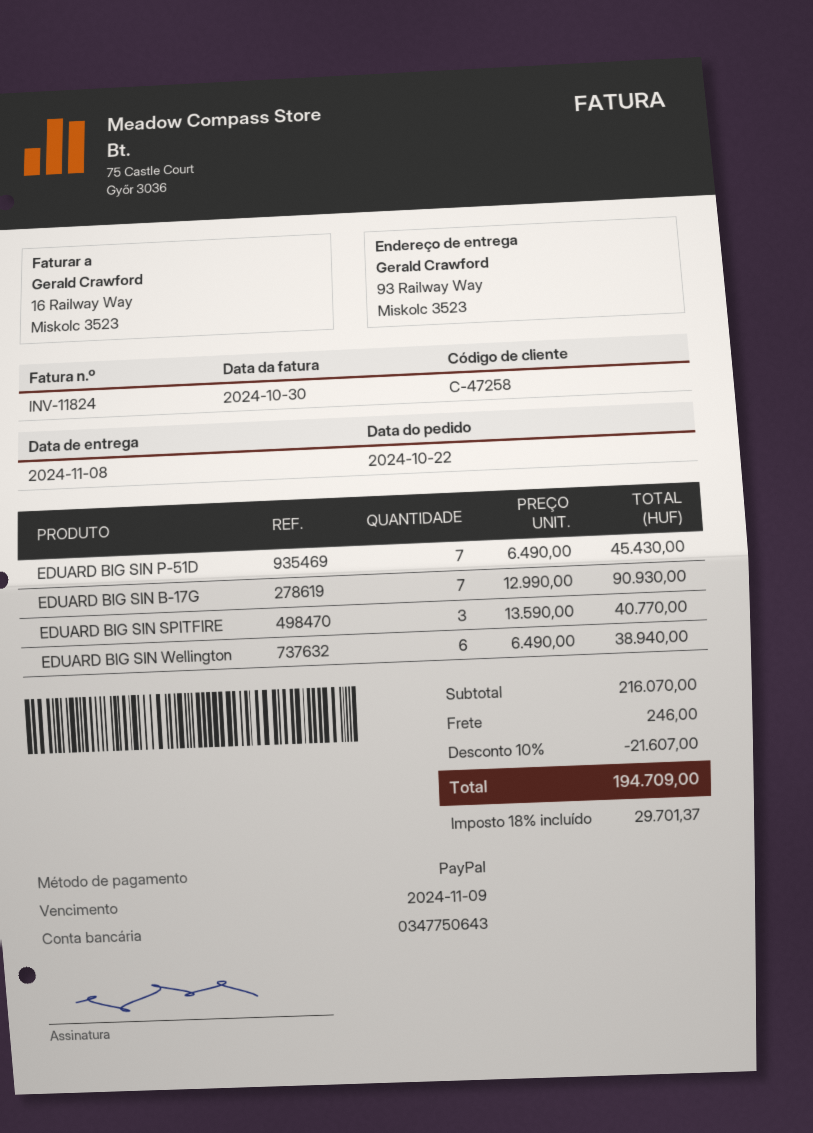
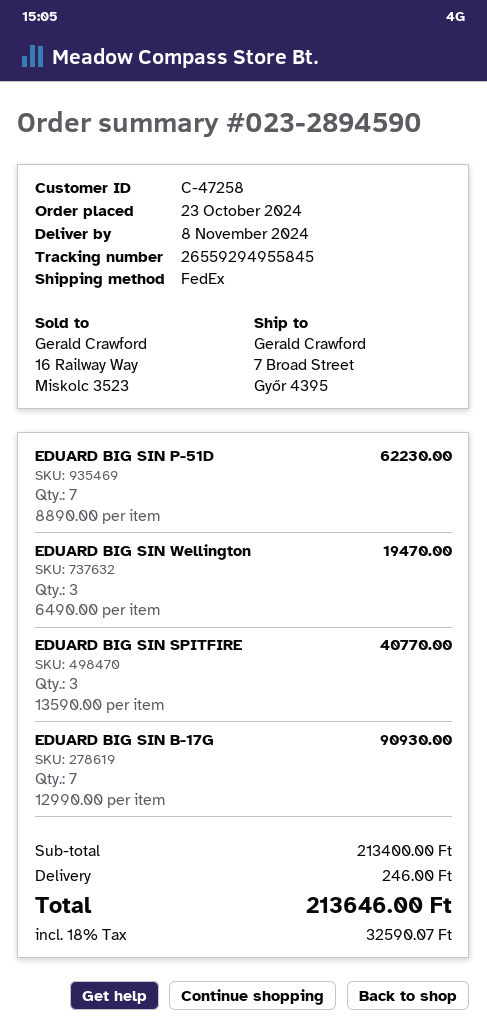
order date: 2024-10-22 -> 2024-10-23
ship to: 93 Railway Way, Miskolc 3523 -> 7 Broad Street, Győr 4395
EDUARD BIG SIN P-51D: 7 x 6490.00 = 45430.00 -> 7 x 8890.00 = 62230.00
EDUARD BIG SIN Wellington: 6 x 6490.00 = 38940.00 -> 3 x 6490.00 = 19470.00
subtotal: 216070.00 -> 213400.00
discount: 10% = 21607.00 -> none
tax: 18% = 29701.37 -> 18% = 32590.07
total: 194709.00 -> 213646.00

